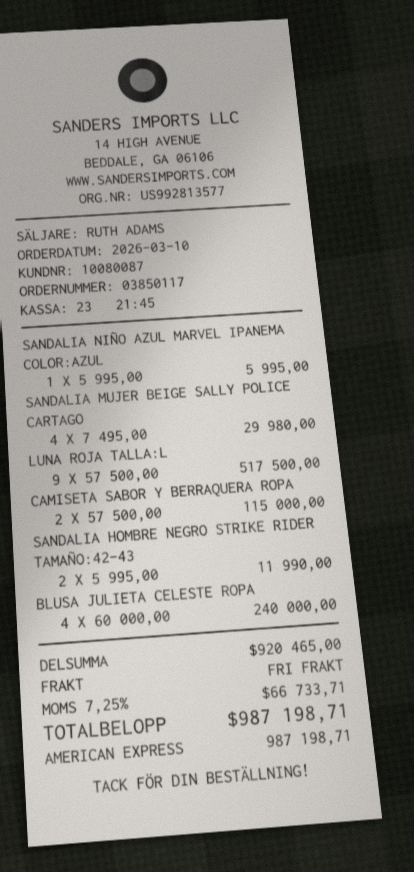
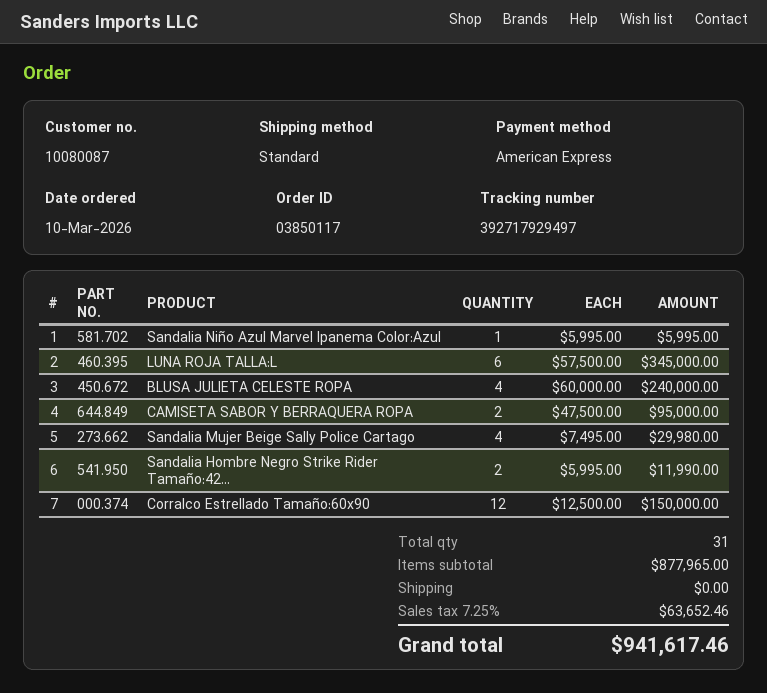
LUNA ROJA TALLA:L: 9 x 57500.00 = 517500.00 -> 6 x 57500.00 = 345000.00
CAMISETA SABOR Y BERRAQUERA ROPA: 2 x 57500.00 = 115000.00 -> 2 x 47500.00 = 95000.00
Corralco Estrellado Tamaño:60x90: none -> 12 x 12500.00 = 150000.00
subtotal: 920465.00 -> 877965.00
tax: 7.25% = 66733.71 -> 7.25% = 63652.46
total: 987198.71 -> 941617.46

